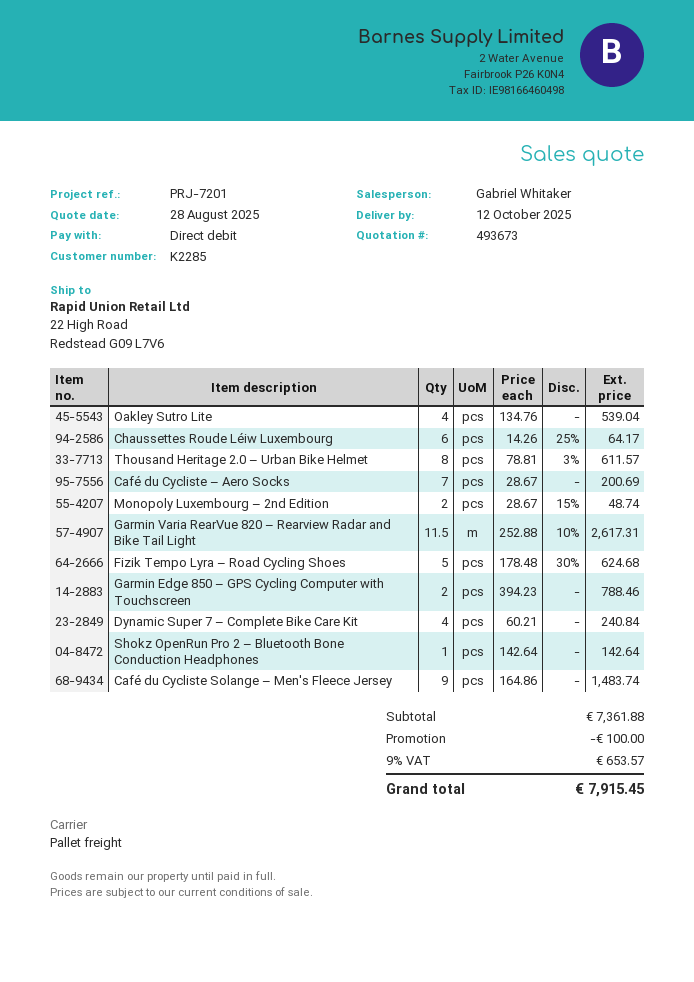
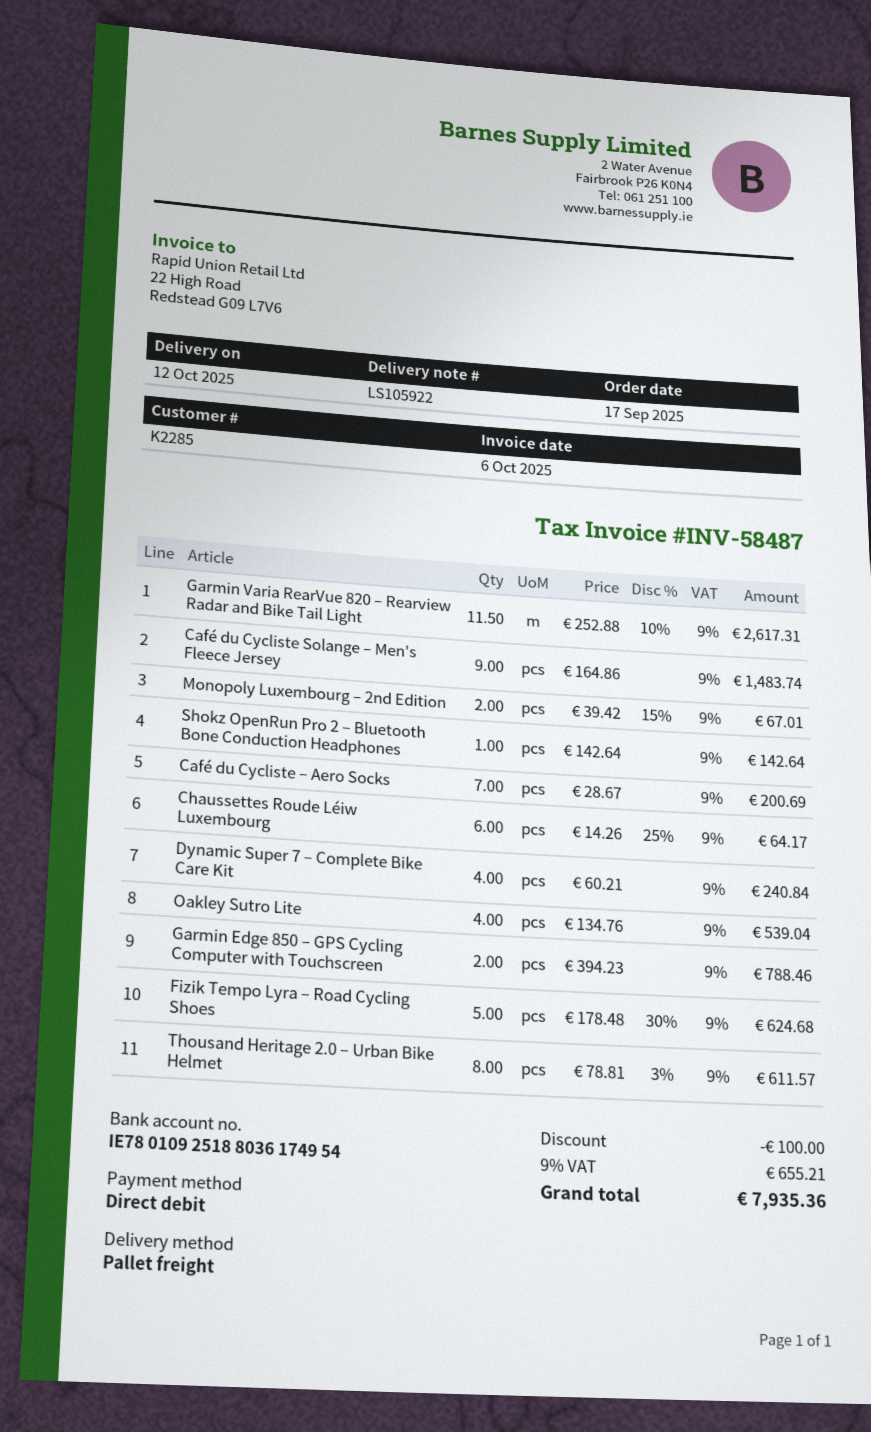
Monopoly Luxembourg – 2nd Edition: 2 x 28.67 - 15% = 48.74 -> 2 x 39.42 - 15% = 67.01
tax: 9% = 653.57 -> 9% = 655.21
total: 7915.45 -> 7935.36

